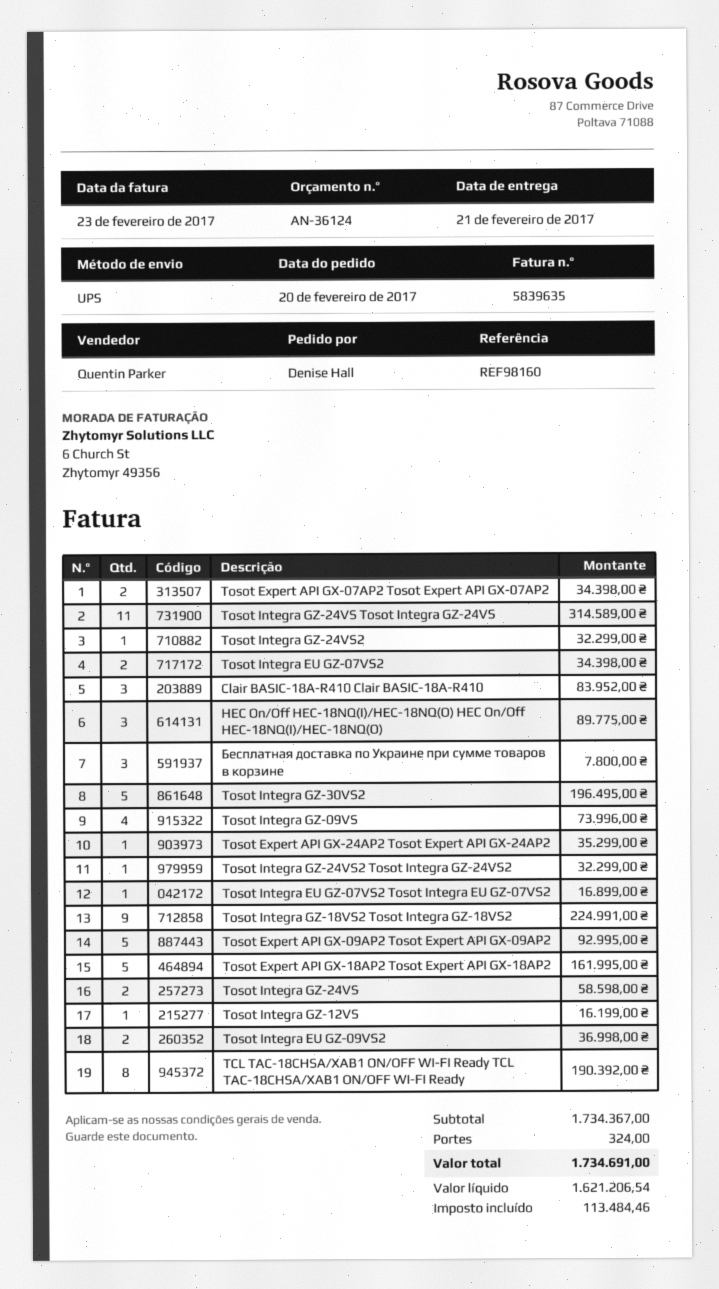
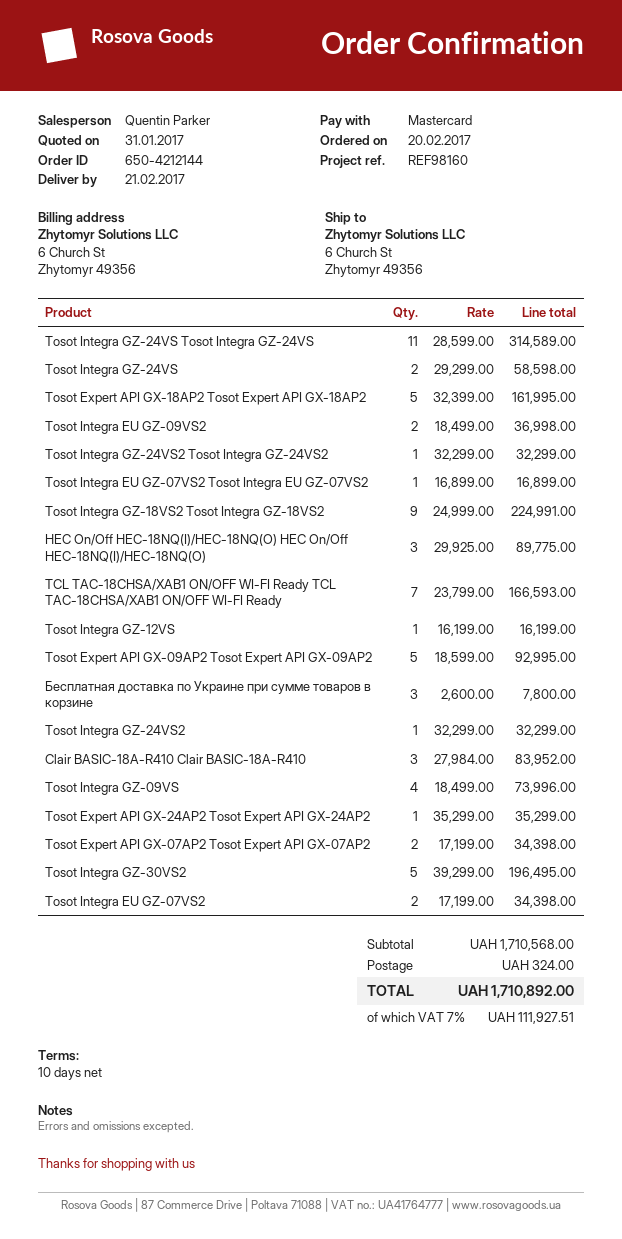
TCL TAC-18CHSA/XAB1 ON/OFF WI-FI Ready TCL TAC-18CHSA/XAB1 ON/OFF WI-FI Ready: 8 for 190392.00 -> 7 for 166593.00
subtotal: 1734367.00 -> 1710568.00
tax: 113484.46 -> 111927.51
total: 1734691.00 -> 1710892.00

